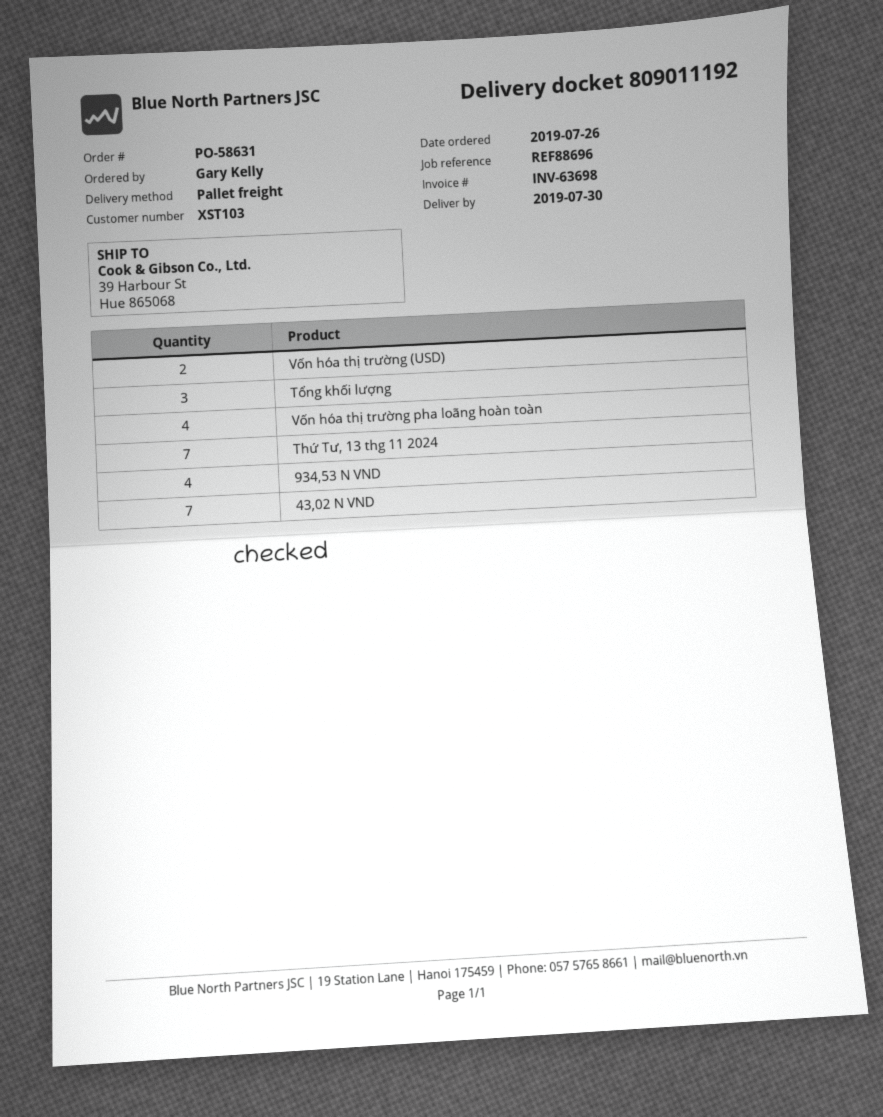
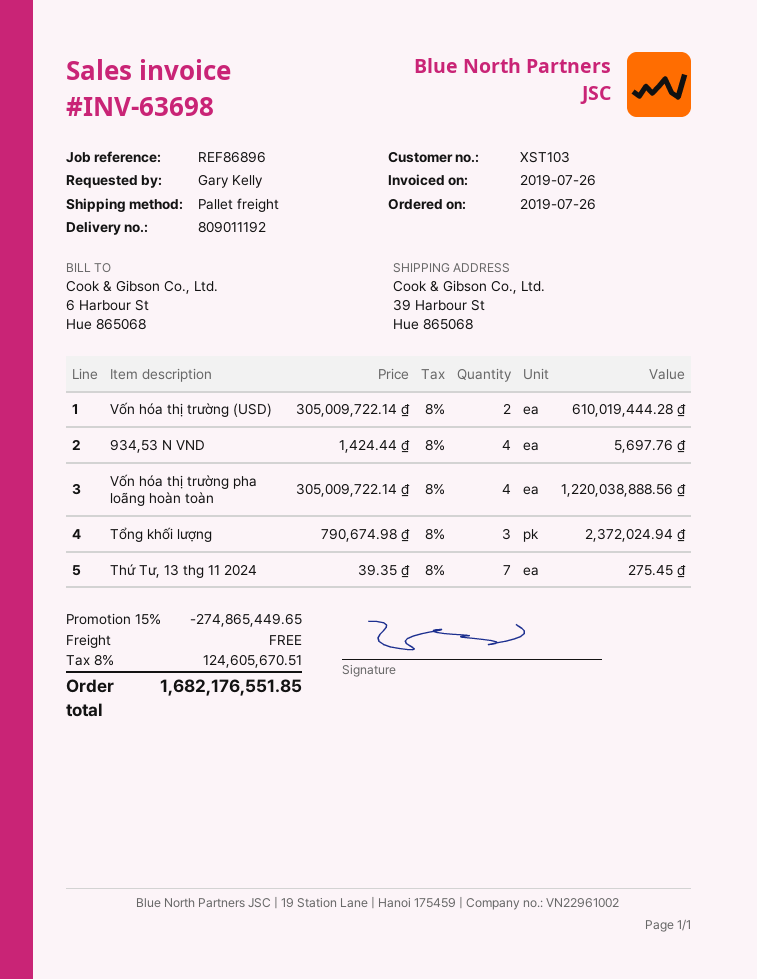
reference: REF88696 -> REF86896
43,02 N VND: 7 -> none

